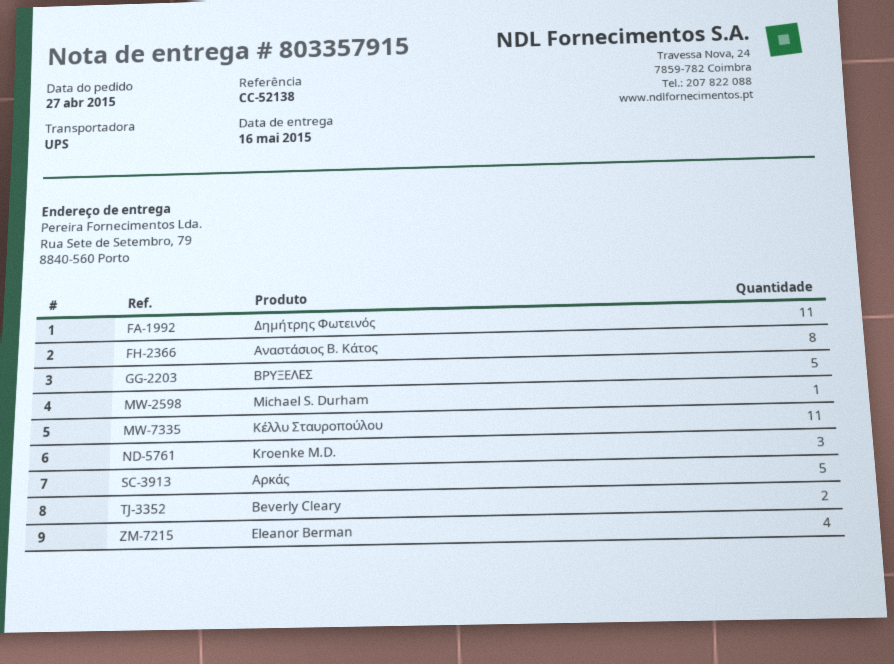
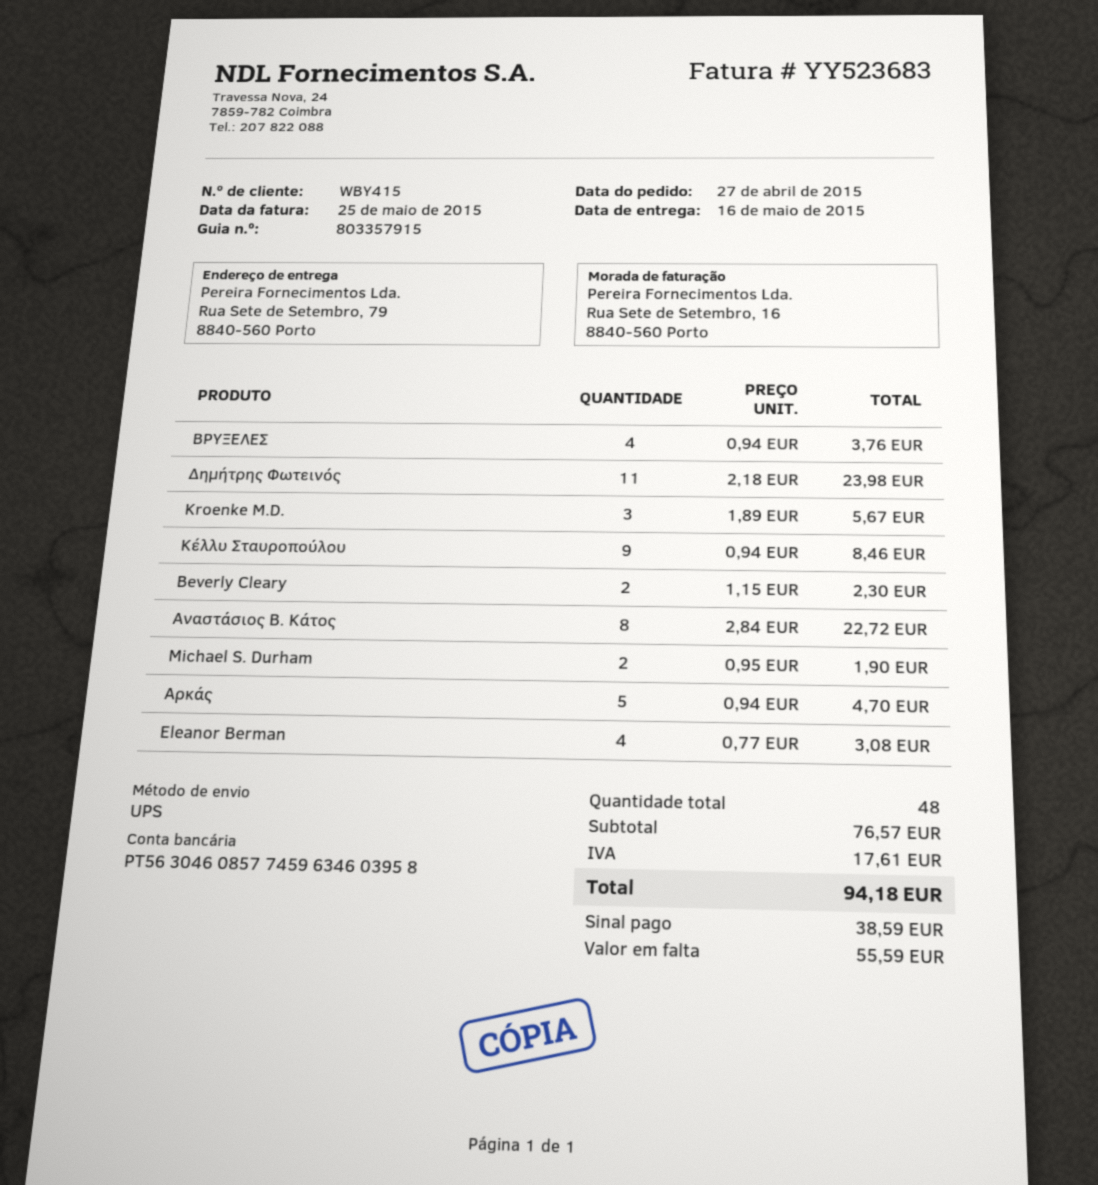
ΒΡΥΞΕΛΕΣ: 5 -> 4
Michael S. Durham: 1 -> 2
Κέλλυ Σταυροπούλου: 11 -> 9

